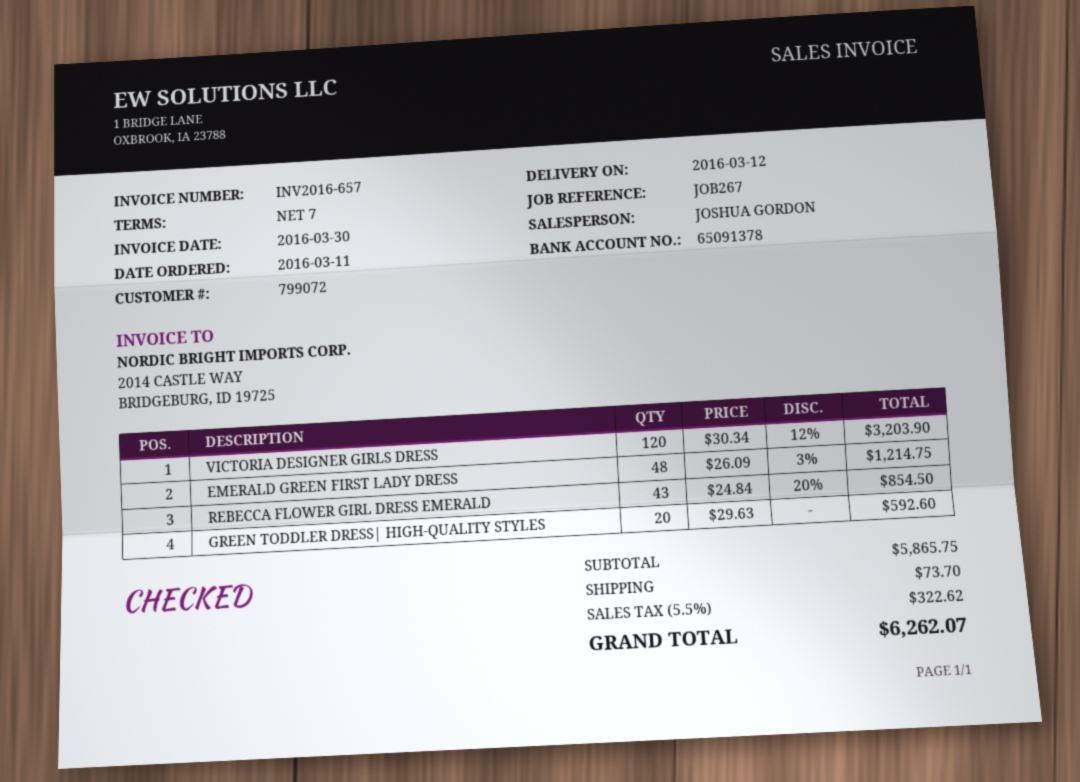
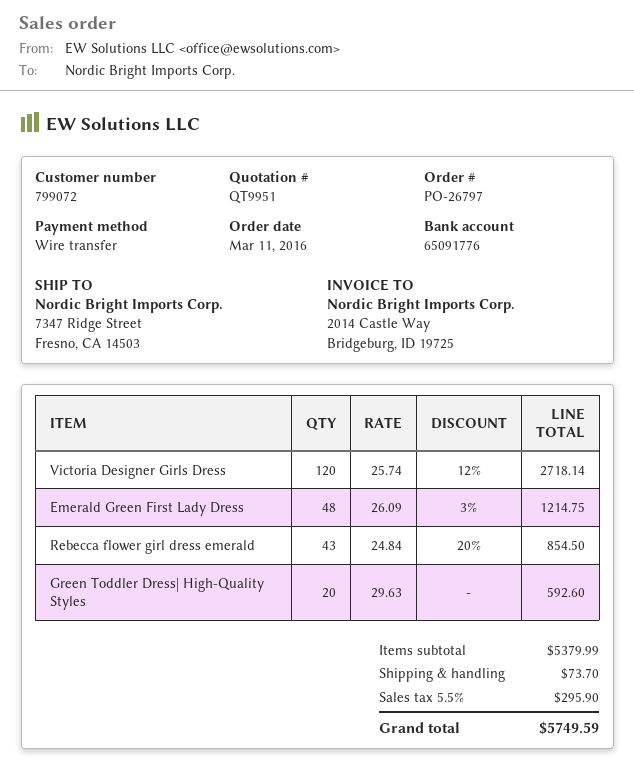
bank account: 65091378 -> 65091776
VICTORIA DESIGNER GIRLS DRESS: 120 x 30.34 - 12% = 3203.90 -> 120 x 25.74 - 12% = 2718.14
subtotal: 5865.75 -> 5379.99
tax: 5.5% = 322.62 -> 5.5% = 295.90
total: 6262.07 -> 5749.59

